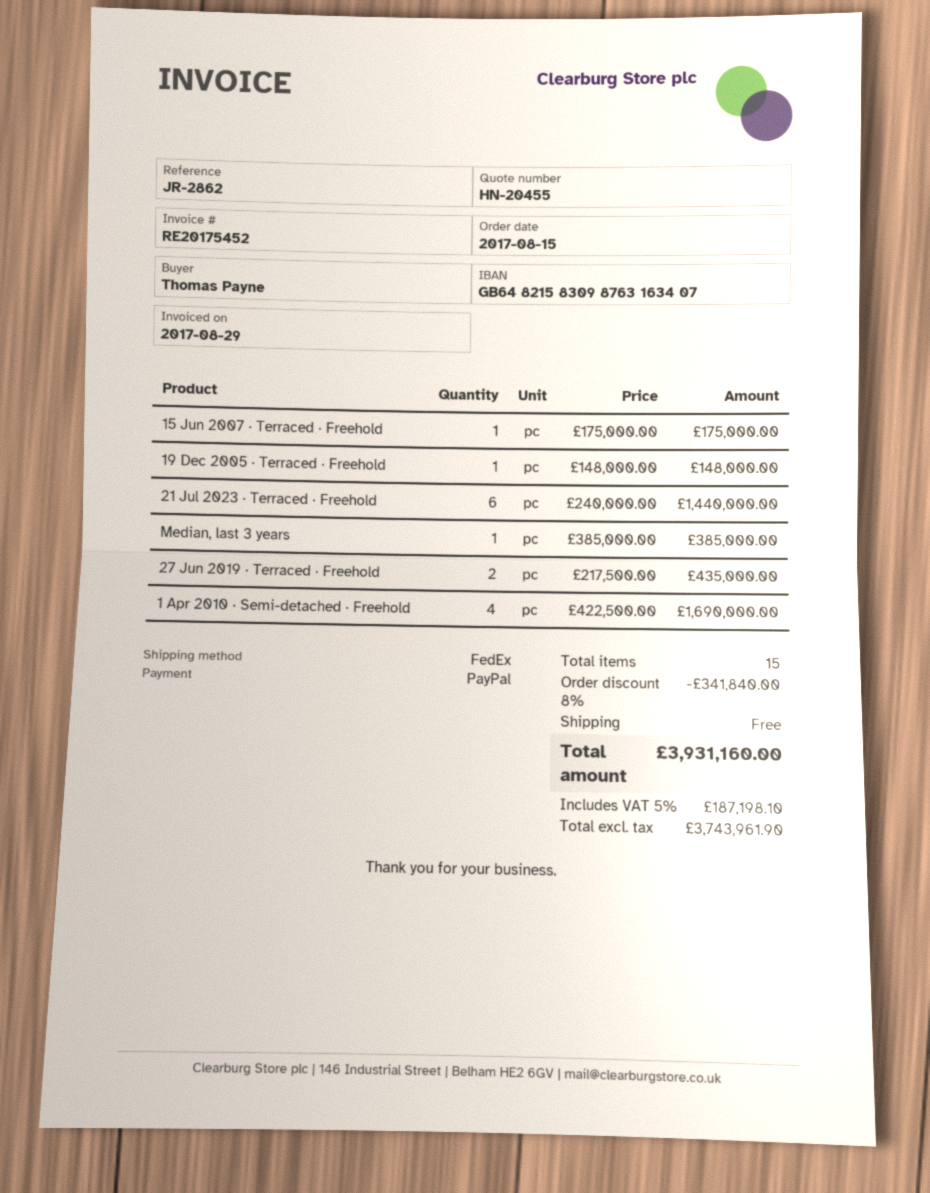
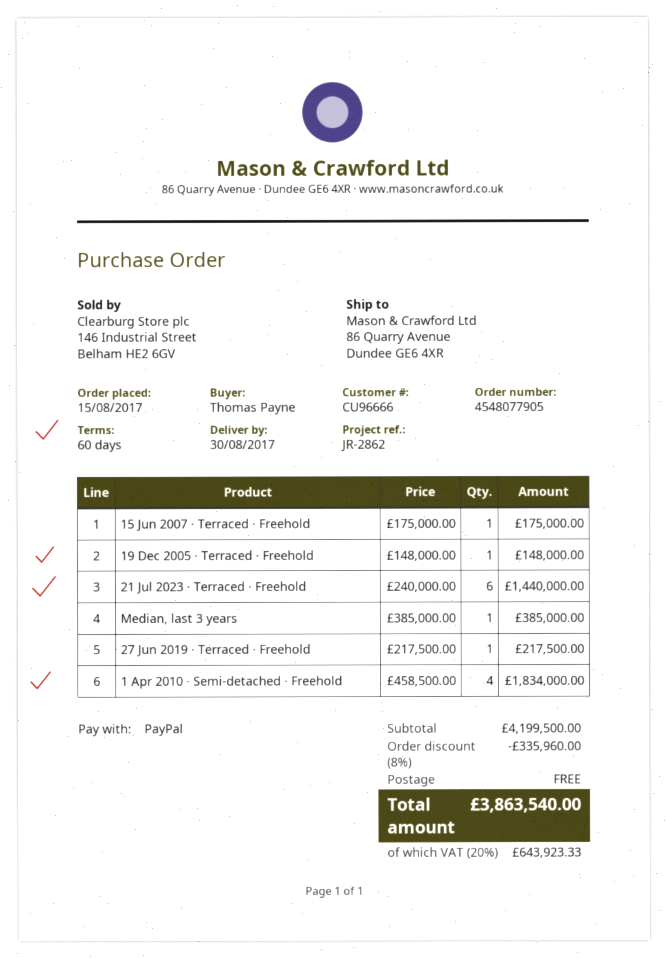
27 Jun 2019 · Terraced · Freehold: 2 x 217500.00 = 435000.00 -> 1 x 217500.00 = 217500.00
1 Apr 2010 · Semi-detached · Freehold: 4 x 422500.00 = 1690000.00 -> 4 x 458500.00 = 1834000.00
discount: 8% = 341840.00 -> 8% = 335960.00
tax: 5% = 187198.10 -> 20% = 643923.33
total: 3931160.00 -> 3863540.00

